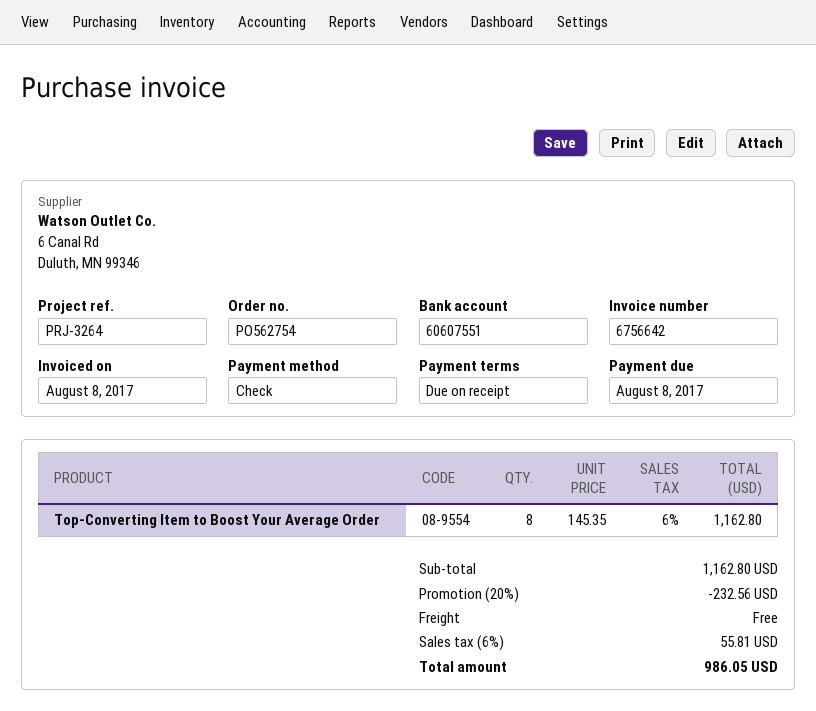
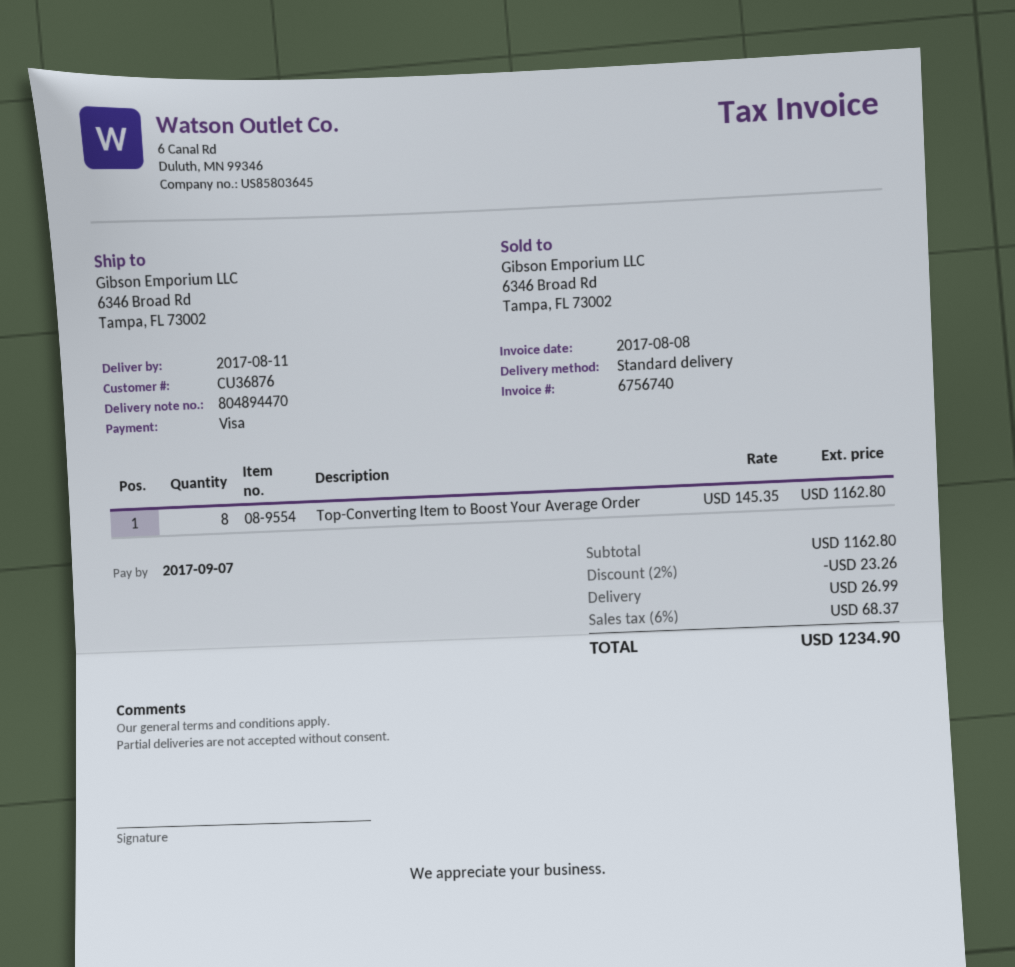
invoice number: 6756642 -> 6756740
due date: 2017-08-08 -> 2017-09-07
payment method: cheque -> Visa
discount: 20% = 232.56 -> 2% = 23.26
shipping: 0.00 -> 26.99
tax: 6% = 55.81 -> 6% = 68.37
total: 986.05 -> 1234.90

